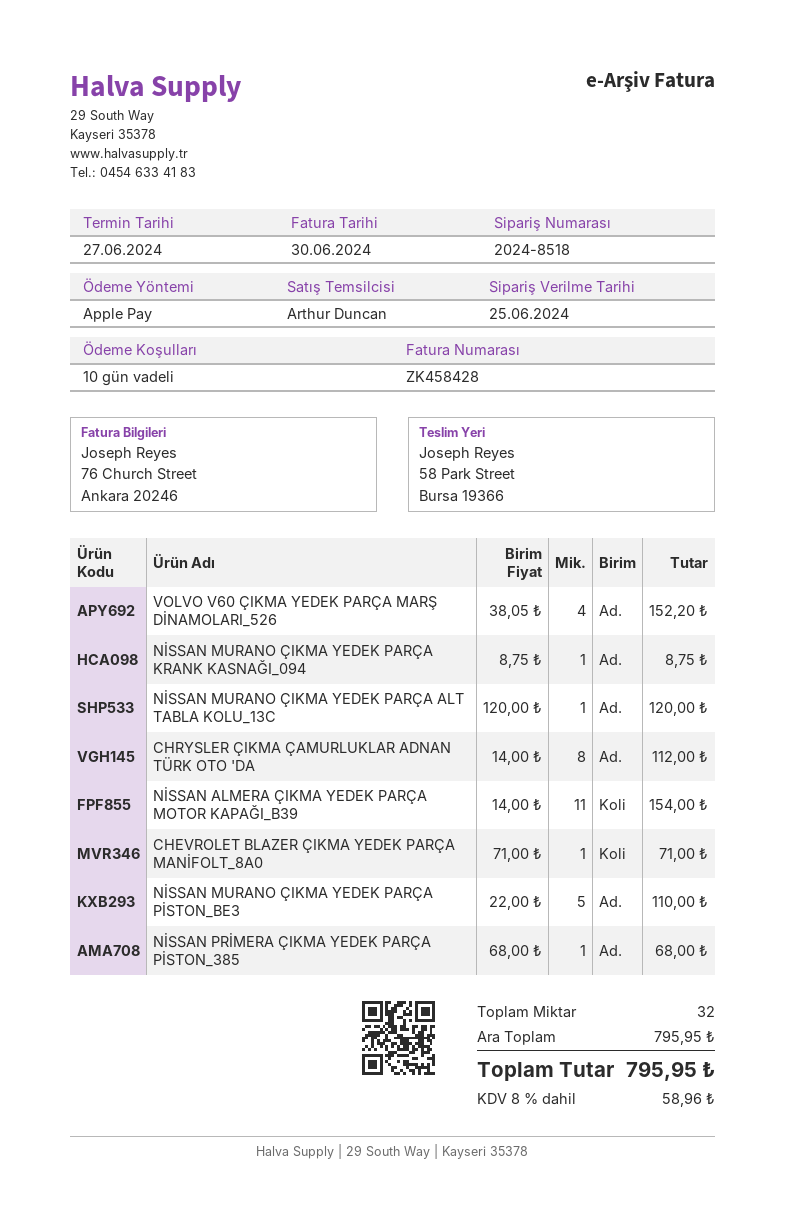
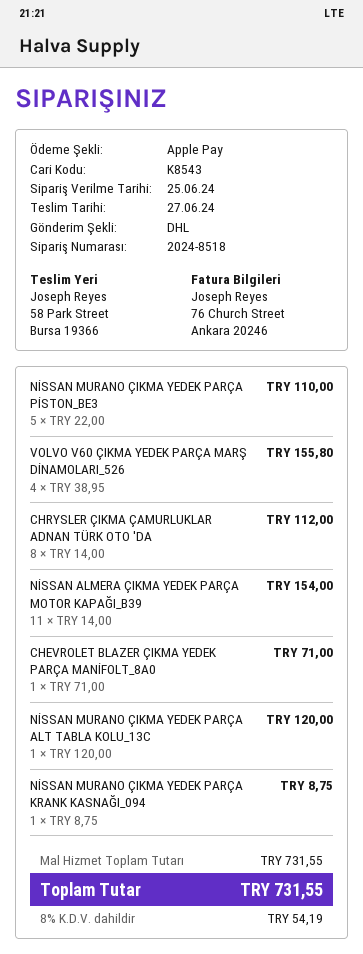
VOLVO V60 ÇIKMA YEDEK PARÇA MARŞ DİNAMOLARI_526: 4 x 38.05 = 152.20 -> 4 x 38.95 = 155.80
NİSSAN PRİMERA ÇIKMA YEDEK PARÇA PİSTON_385: 1 x 68.00 = 68.00 -> none
subtotal: 795.95 -> 731.55
tax: 8% = 58.96 -> 8% = 54.19
total: 795.95 -> 731.55

